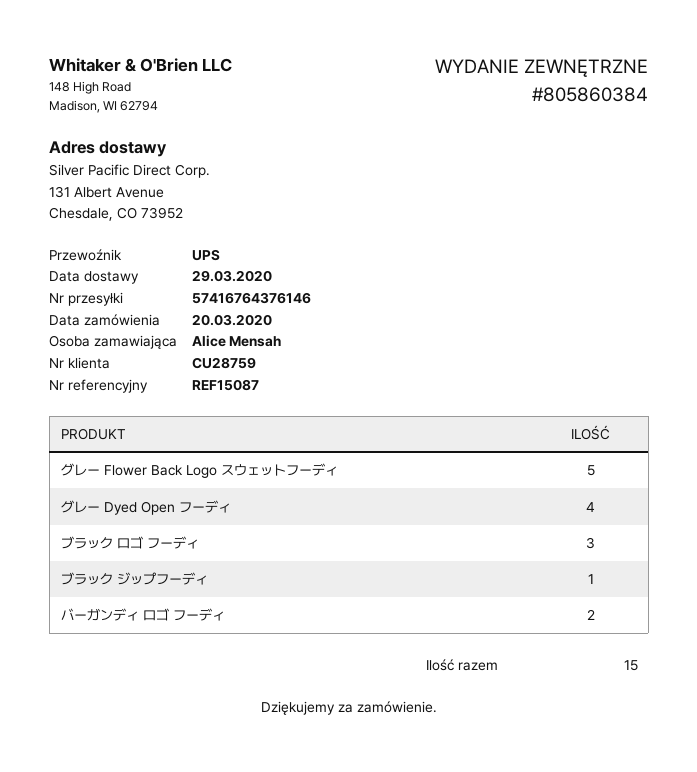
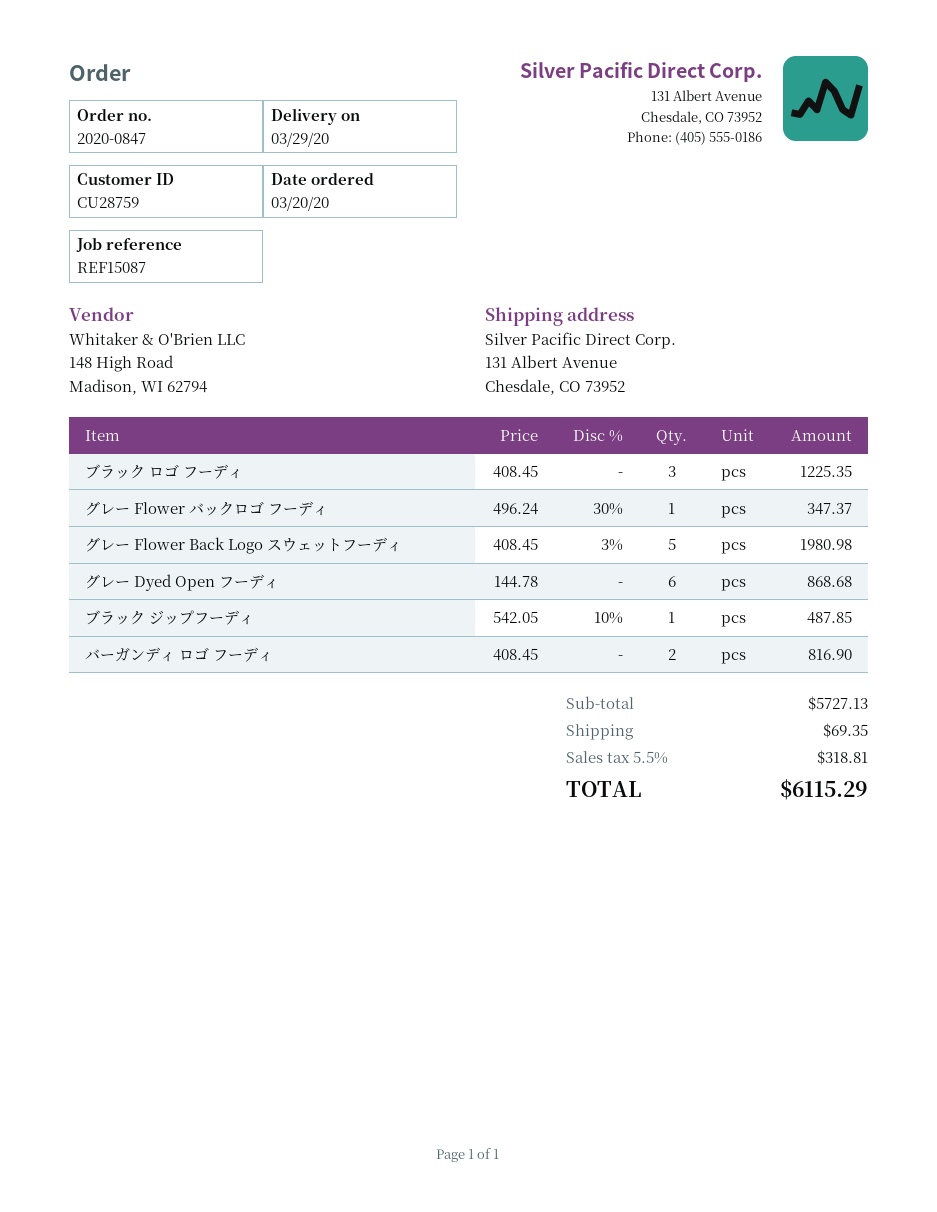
グレー Dyed Open フーディ: 4 -> 6
グレー Flower バックロゴ フーディ: none -> 1

